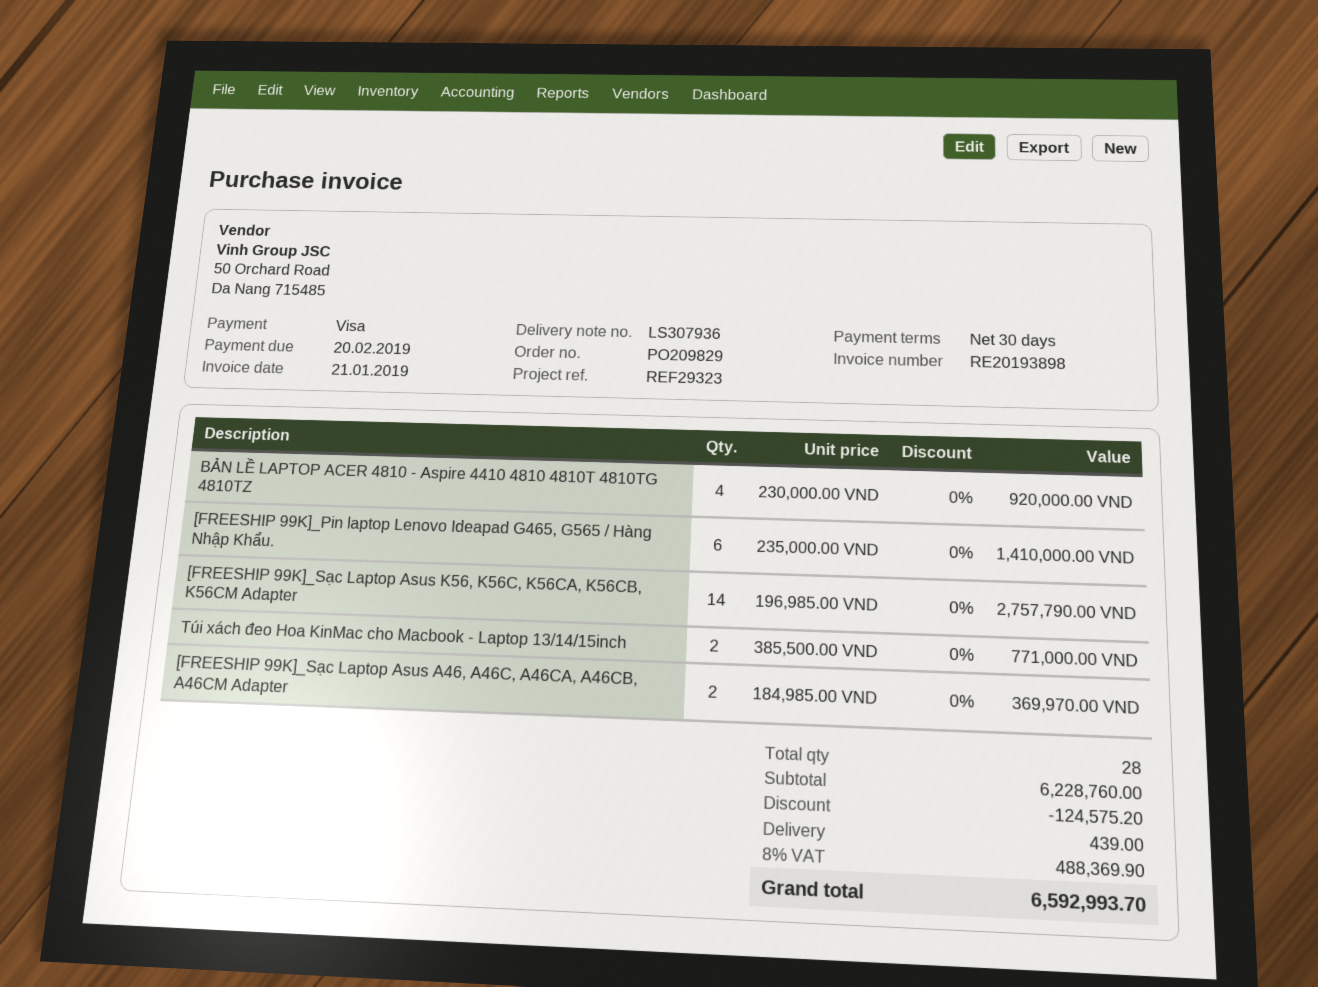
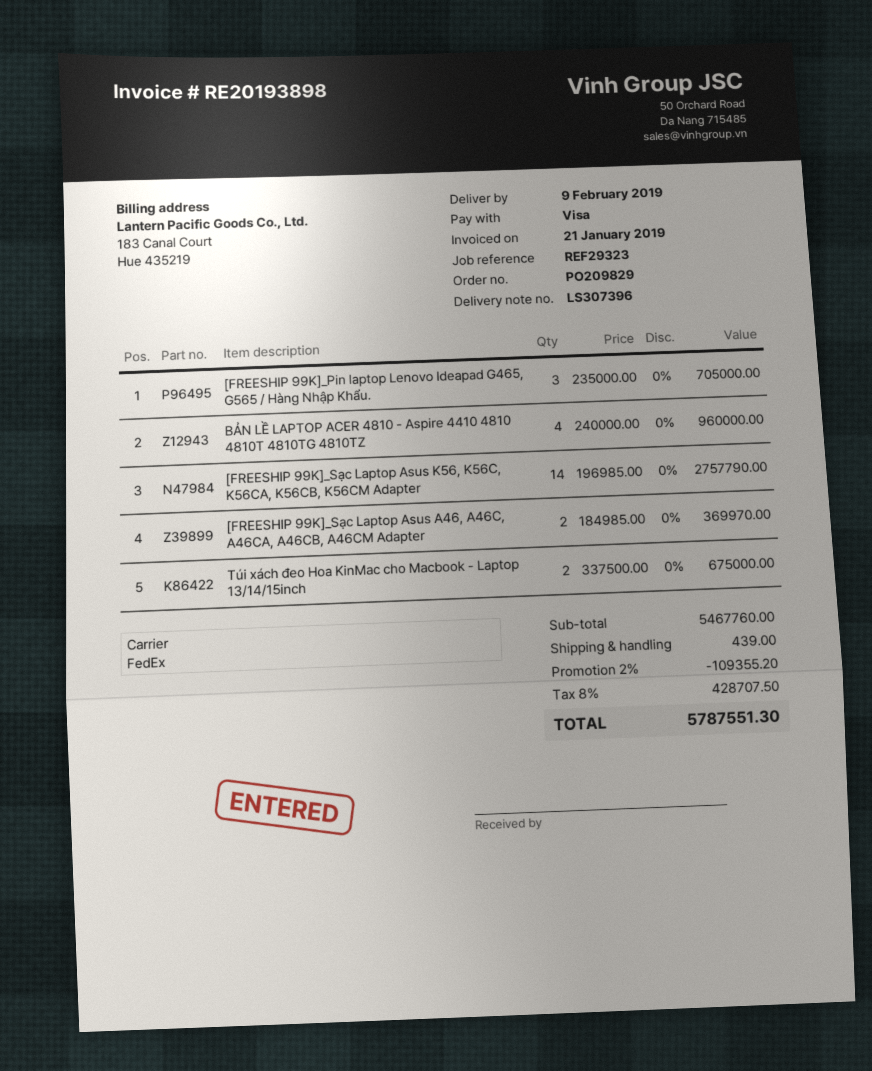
delivery note number: LS307936 -> LS307396
BẢN LỀ LAPTOP ACER 4810 - Aspire 4410 4810 4810T 4810TG 4810TZ: 4 x 230000.00 = 920000.00 -> 4 x 240000.00 = 960000.00
[FREESHIP 99K]_Pin laptop Lenovo Ideapad G465, G565 / Hàng Nhập Khẩu.: 6 x 235000.00 = 1410000.00 -> 3 x 235000.00 = 705000.00
Túi xách đeo Hoa KinMac cho Macbook - Laptop 13/14/15inch: 2 x 385500.00 = 771000.00 -> 2 x 337500.00 = 675000.00
subtotal: 6228760.00 -> 5467760.00
discount: 124575.20 -> 109355.20
tax: 8% = 488369.90 -> 8% = 428707.50
total: 6592993.70 -> 5787551.30

